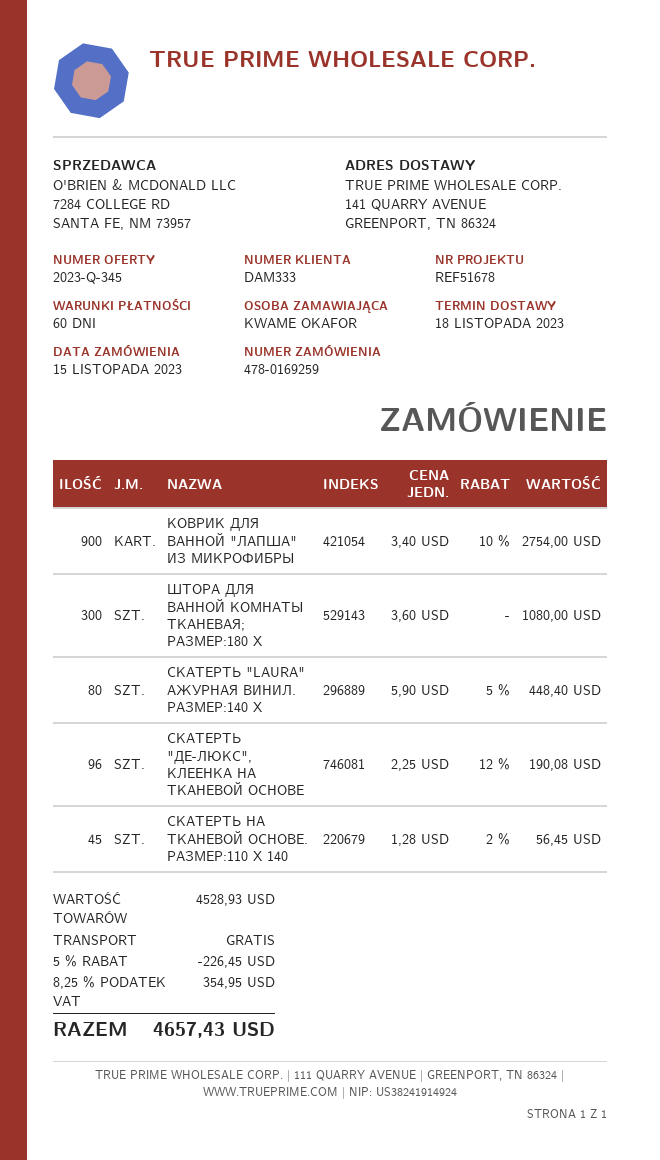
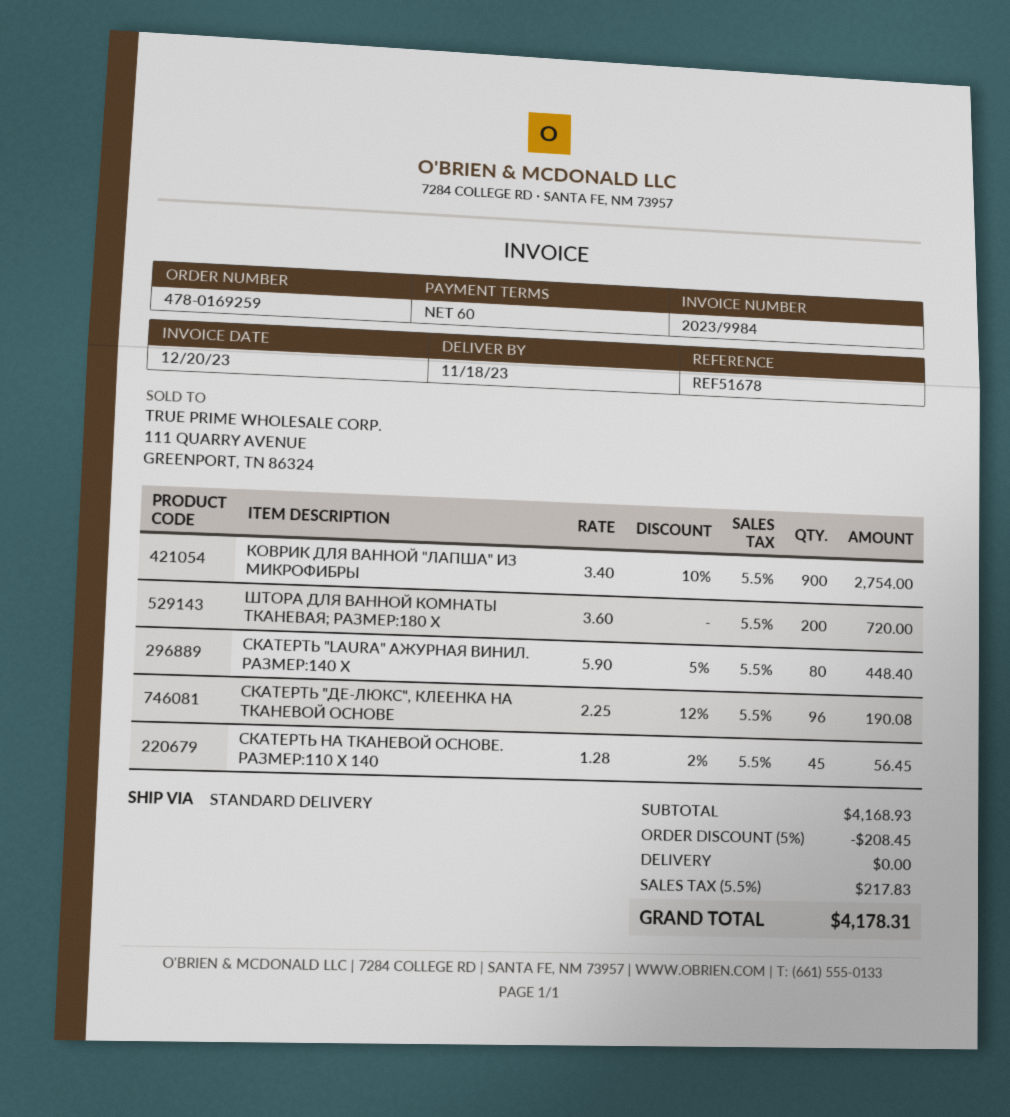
ШТОРА ДЛЯ ВАННОЙ КОМНАТЫ ТКАНЕВАЯ; РАЗМЕР:180 Х: 300 x 3.60 = 1080.00 -> 200 x 3.60 = 720.00
subtotal: 4528.93 -> 4168.93
discount: 5% = 226.45 -> 5% = 208.45
tax: 8.25% = 354.95 -> 5.5% = 217.83
total: 4657.43 -> 4178.31

